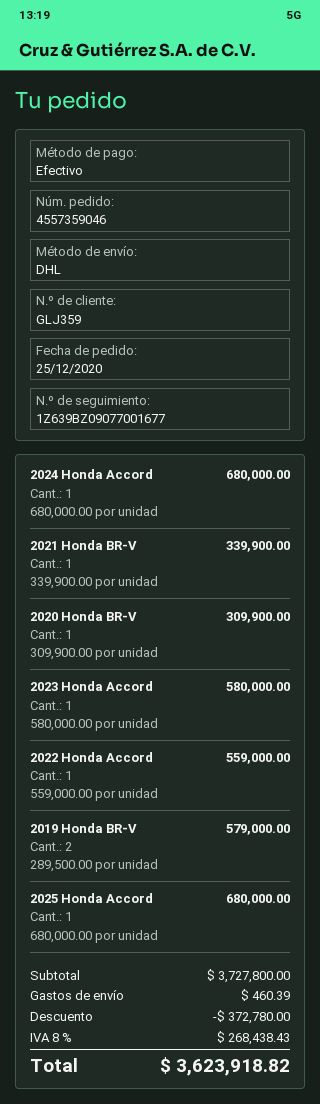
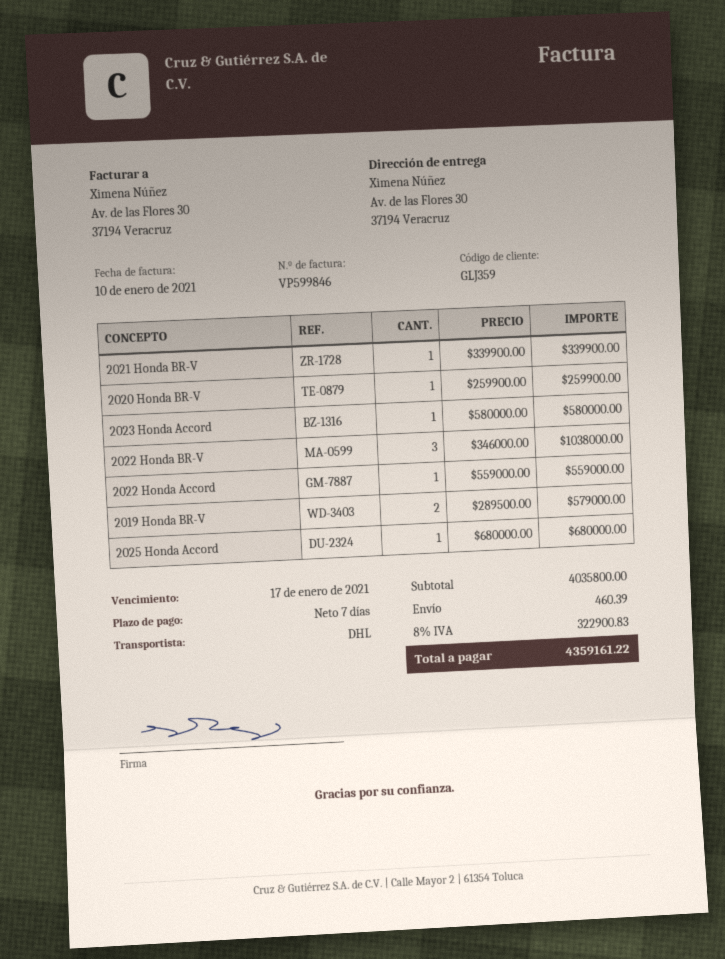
2024 Honda Accord: 1 x 680000.00 = 680000.00 -> none
2020 Honda BR-V: 1 x 309900.00 = 309900.00 -> 1 x 259900.00 = 259900.00
2022 Honda BR-V: none -> 3 x 346000.00 = 1038000.00
subtotal: 3727800.00 -> 4035800.00
discount: 372780.00 -> none
tax: 8% = 268438.43 -> 8% = 322900.83
total: 3623918.82 -> 4359161.22

